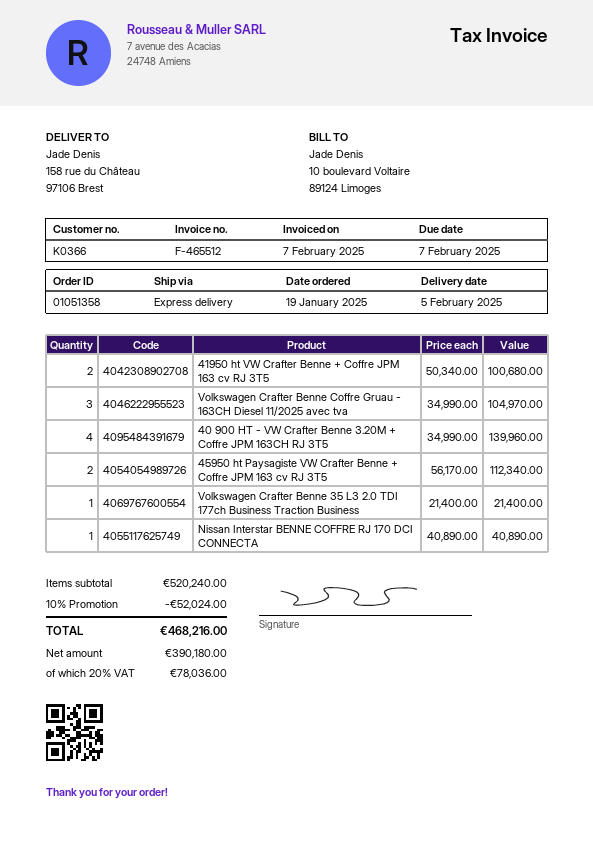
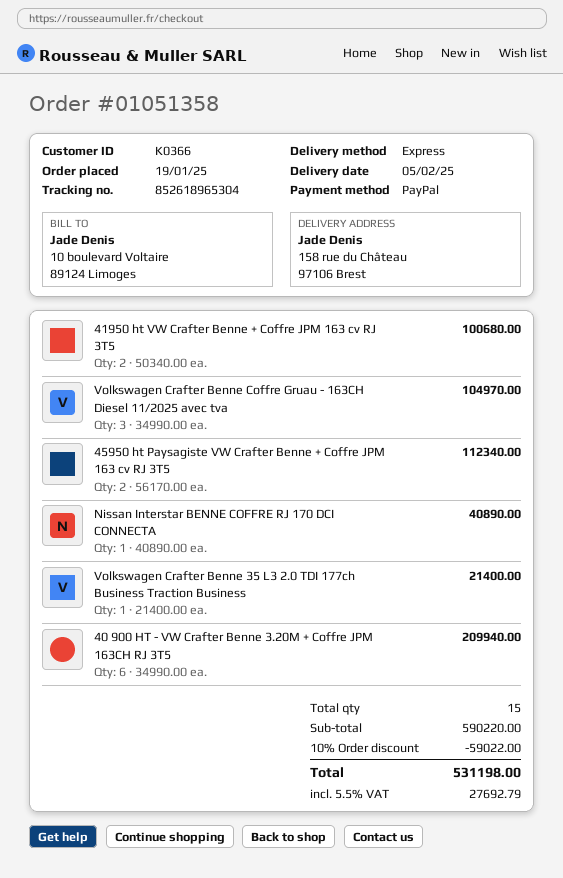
40 900 HT - VW Crafter Benne 3.20M + Coffre JPM 163CH RJ 3T5: 4 x 34990.00 = 139960.00 -> 6 x 34990.00 = 209940.00
subtotal: 520240.00 -> 590220.00
discount: 10% = 52024.00 -> 10% = 59022.00
tax: 20% = 78036.00 -> 5.5% = 27692.79
total: 468216.00 -> 531198.00

